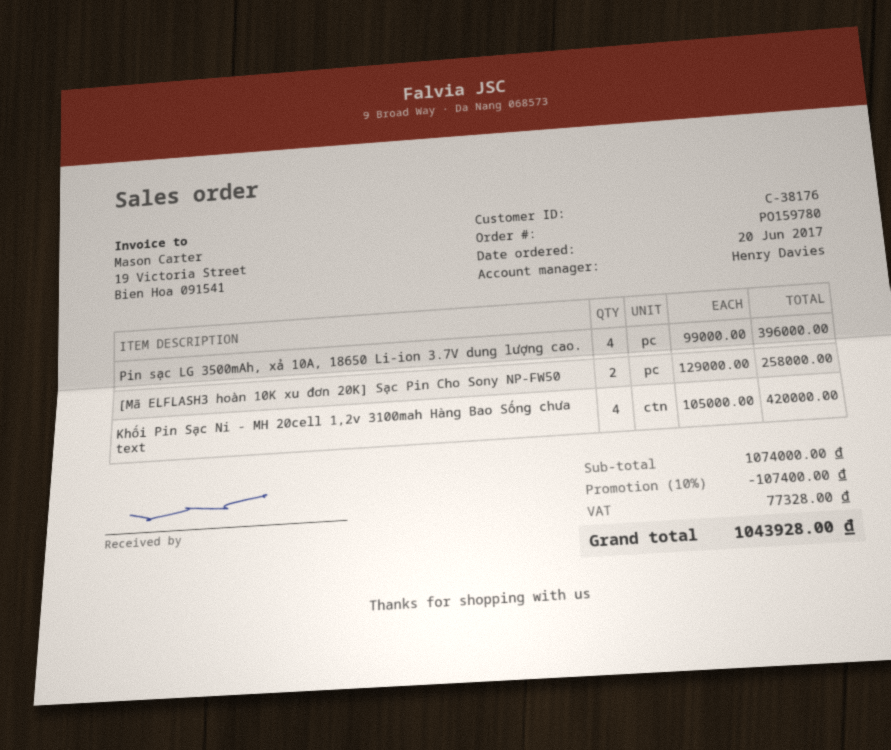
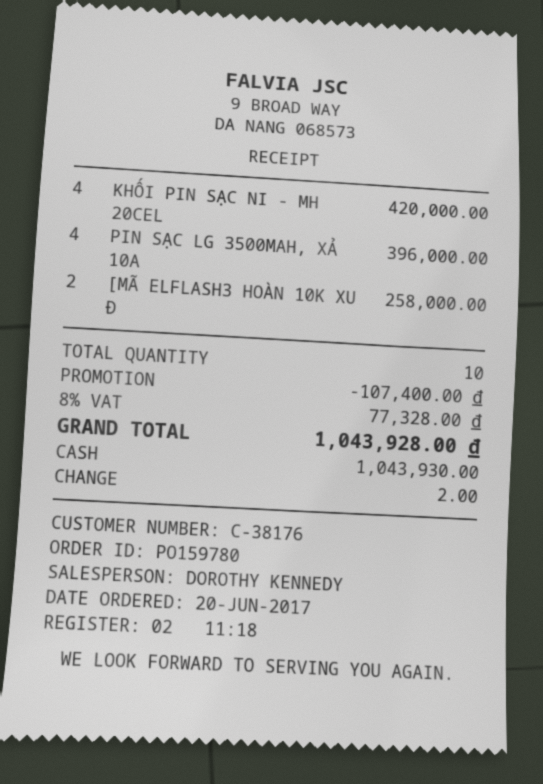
sales rep: Henry Davies -> DOROTHY KENNEDY

